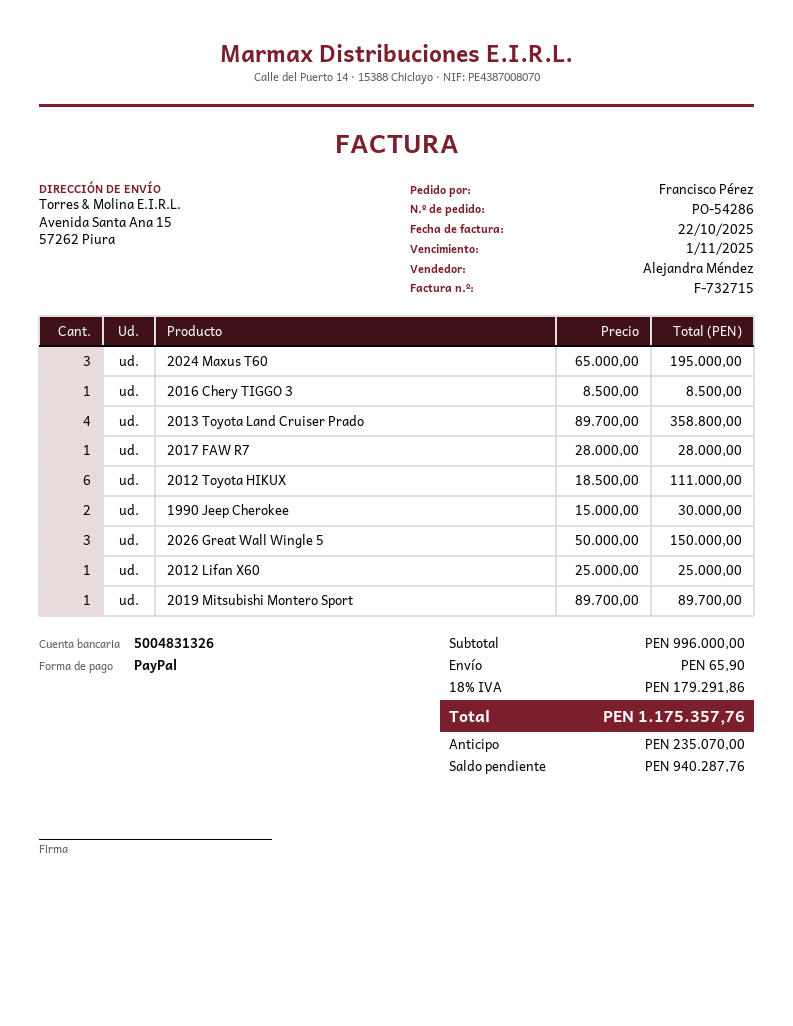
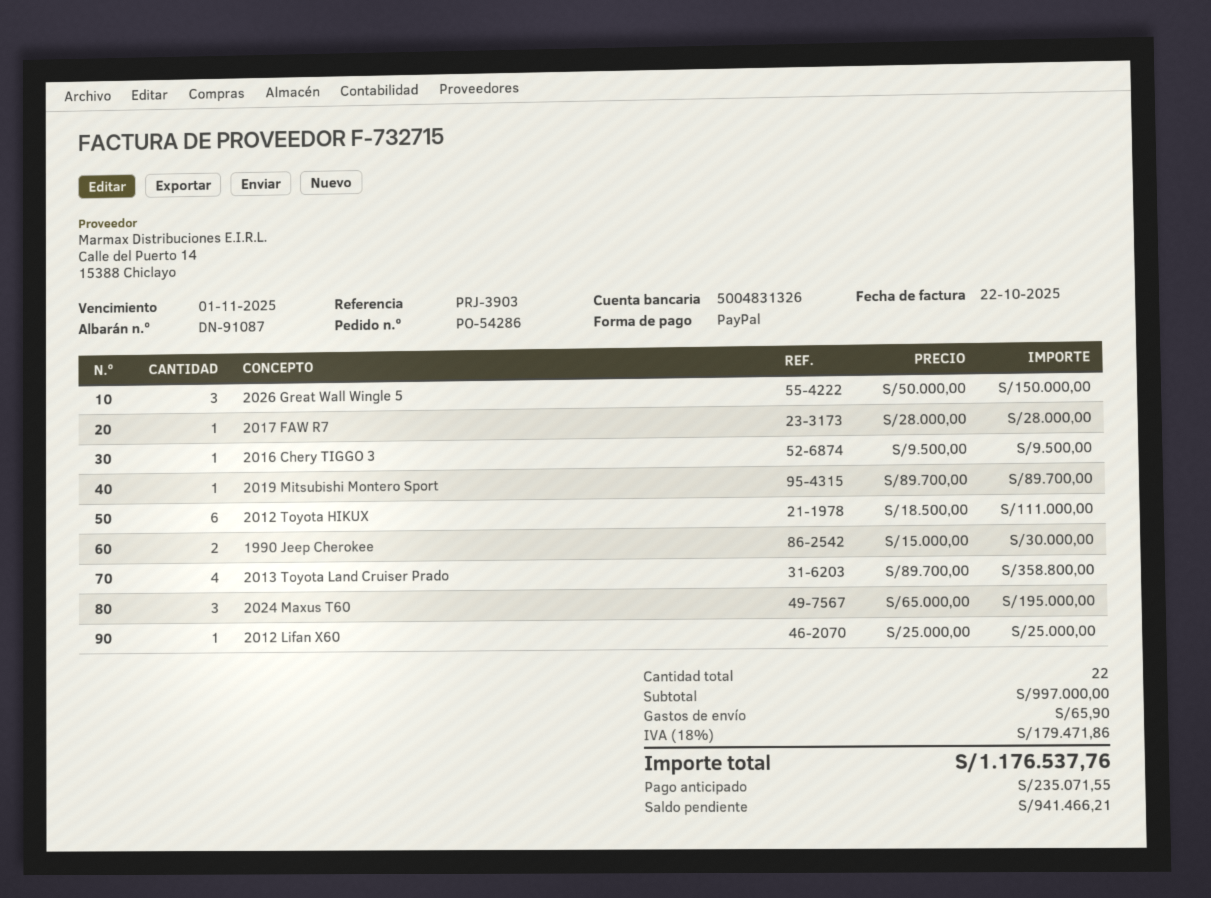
2016 Chery TIGGO 3: 1 x 8500.00 = 8500.00 -> 1 x 9500.00 = 9500.00
subtotal: 996000.00 -> 997000.00
tax: 18% = 179291.86 -> 18% = 179471.86
total: 1175357.76 -> 1176537.76
deposit: 235070.00 -> 235071.55
balance: 940287.76 -> 941466.21

